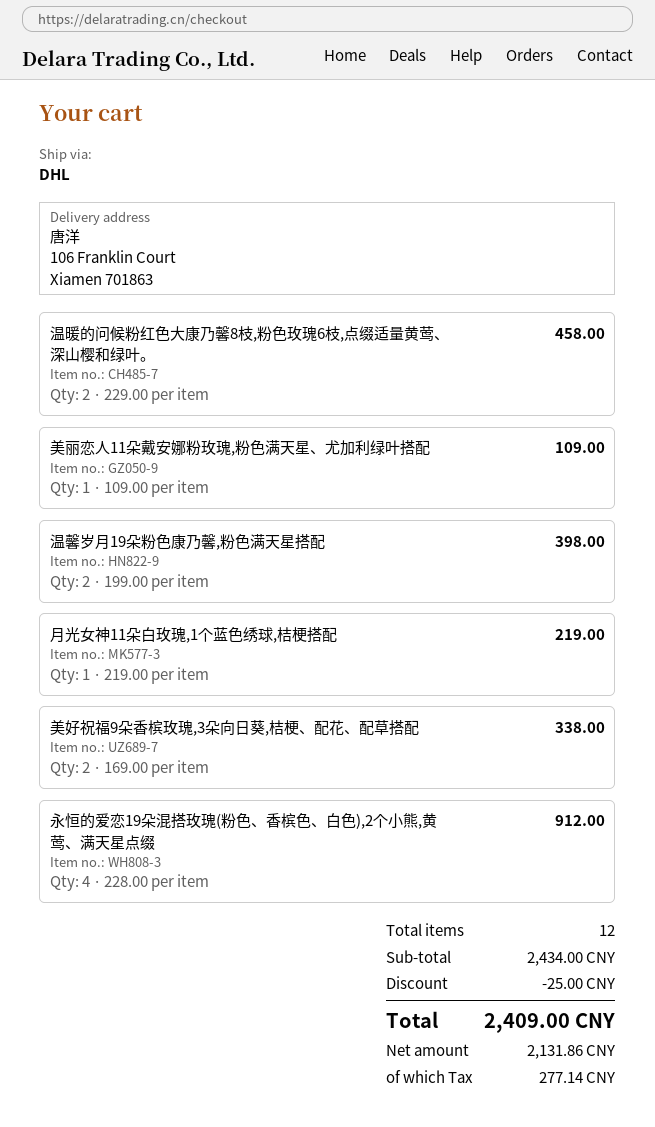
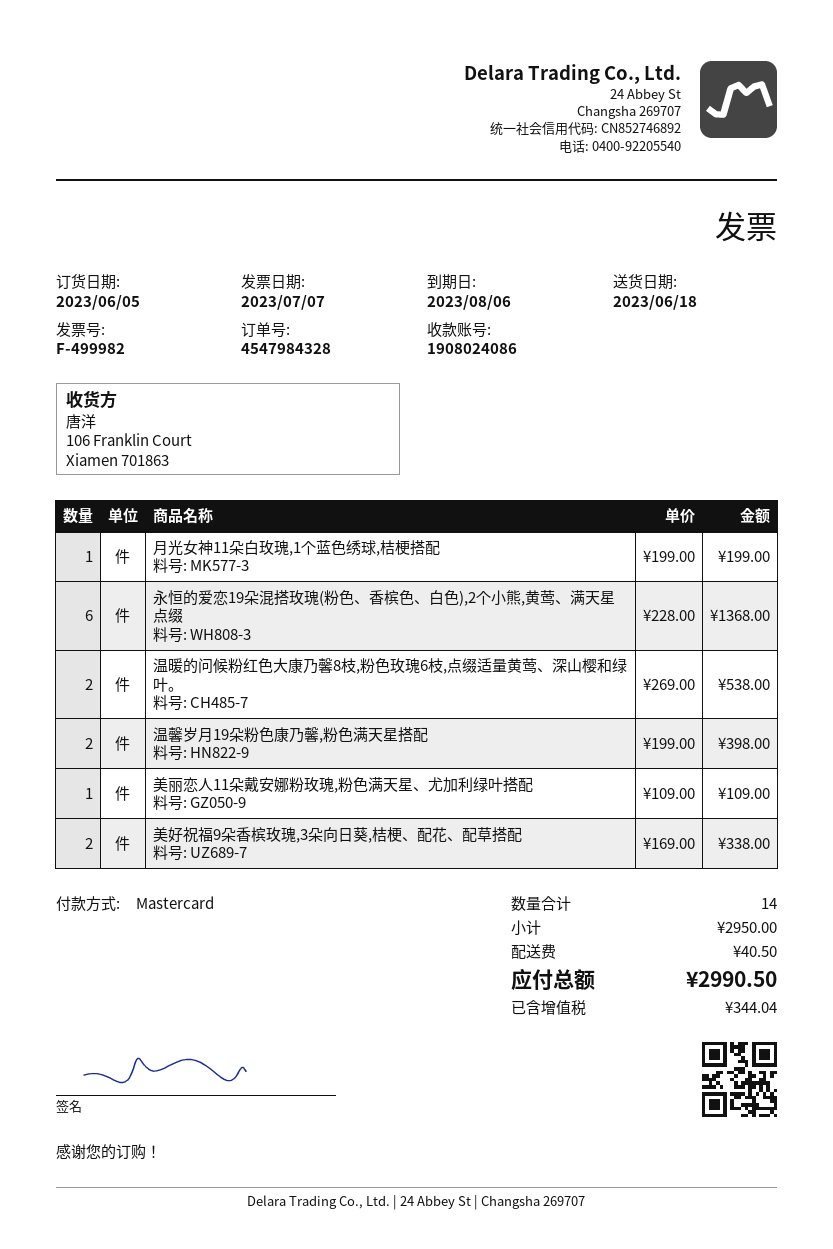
温暖的问候粉红色大康乃馨8枝,粉色玫瑰6枝,点缀适量黄莺、深山樱和绿叶。: 2 x 229.00 = 458.00 -> 2 x 269.00 = 538.00
月光女神11朵白玫瑰,1个蓝色绣球,桔梗搭配: 1 x 219.00 = 219.00 -> 1 x 199.00 = 199.00
永恒的爱恋19朵混搭玫瑰(粉色、香槟色、白色),2个小熊,黄莺、满天星点缀: 4 x 228.00 = 912.00 -> 6 x 228.00 = 1368.00
total quantity: 12 -> 14
subtotal: 2434.00 -> 2950.00
discount: 25.00 -> none
shipping: none -> 40.50
tax: 277.14 -> 344.04
total: 2409.00 -> 2990.50

